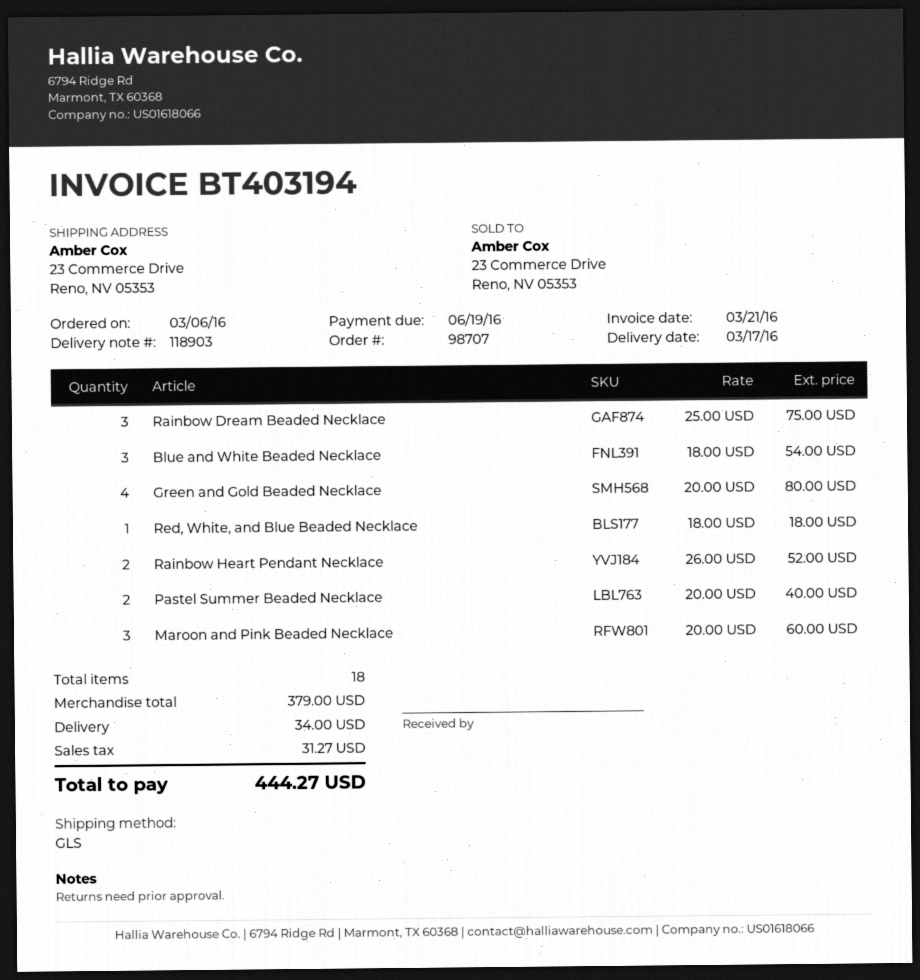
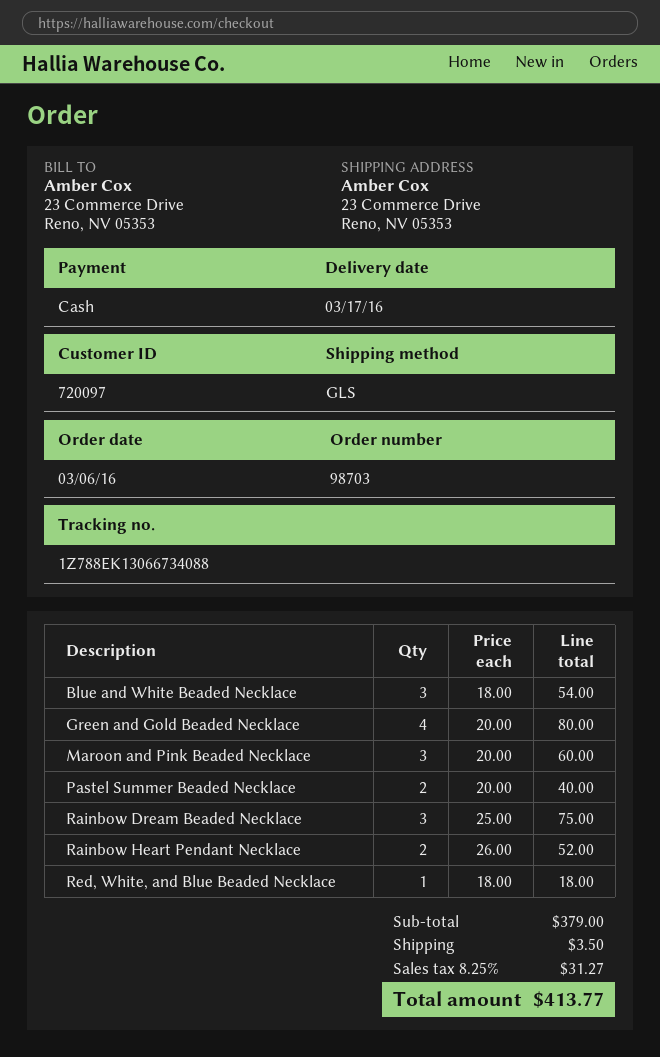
order number: 98707 -> 98703
shipping: 34.00 -> 3.50
total: 444.27 -> 413.77

